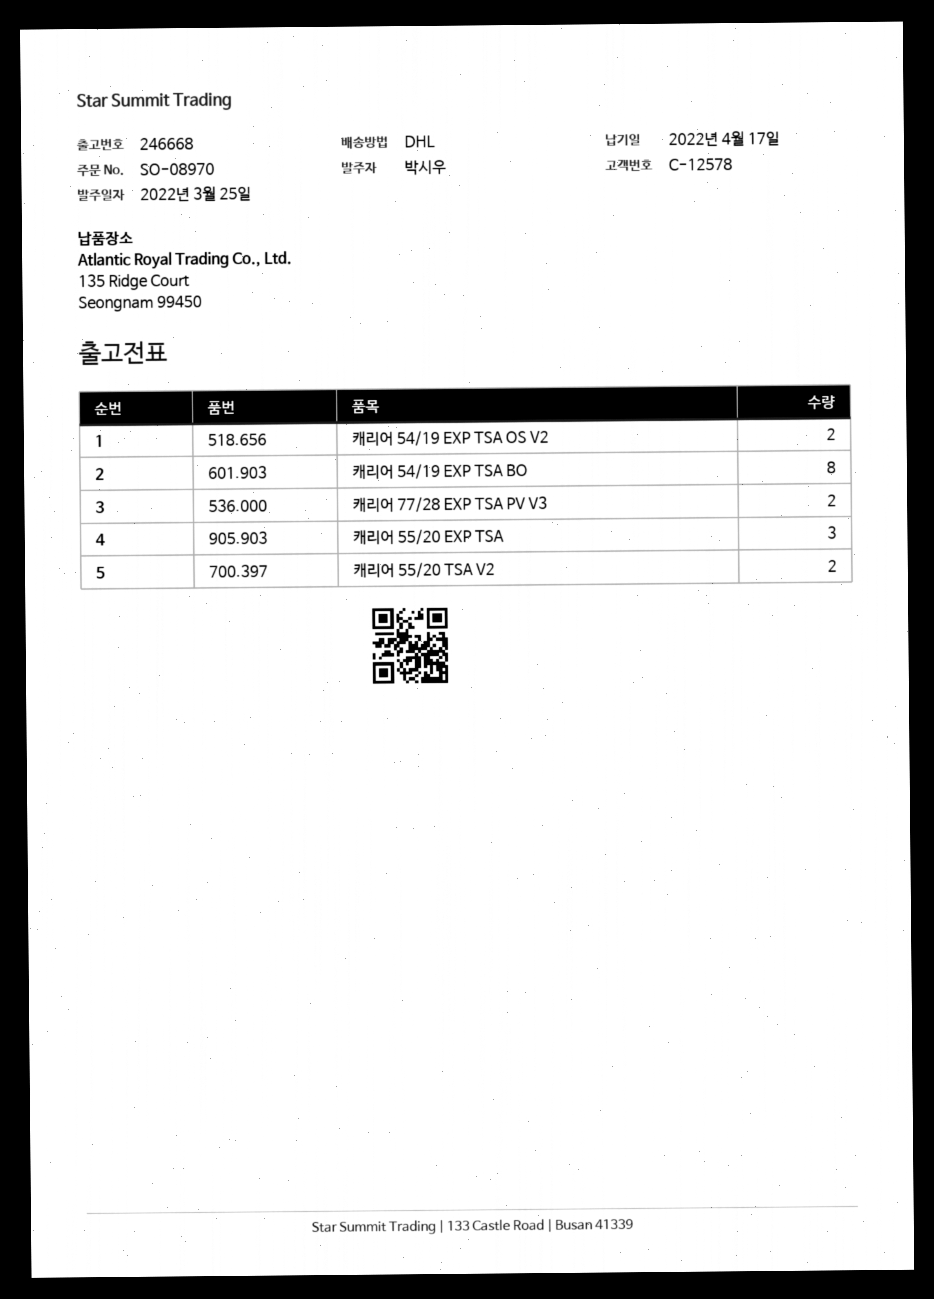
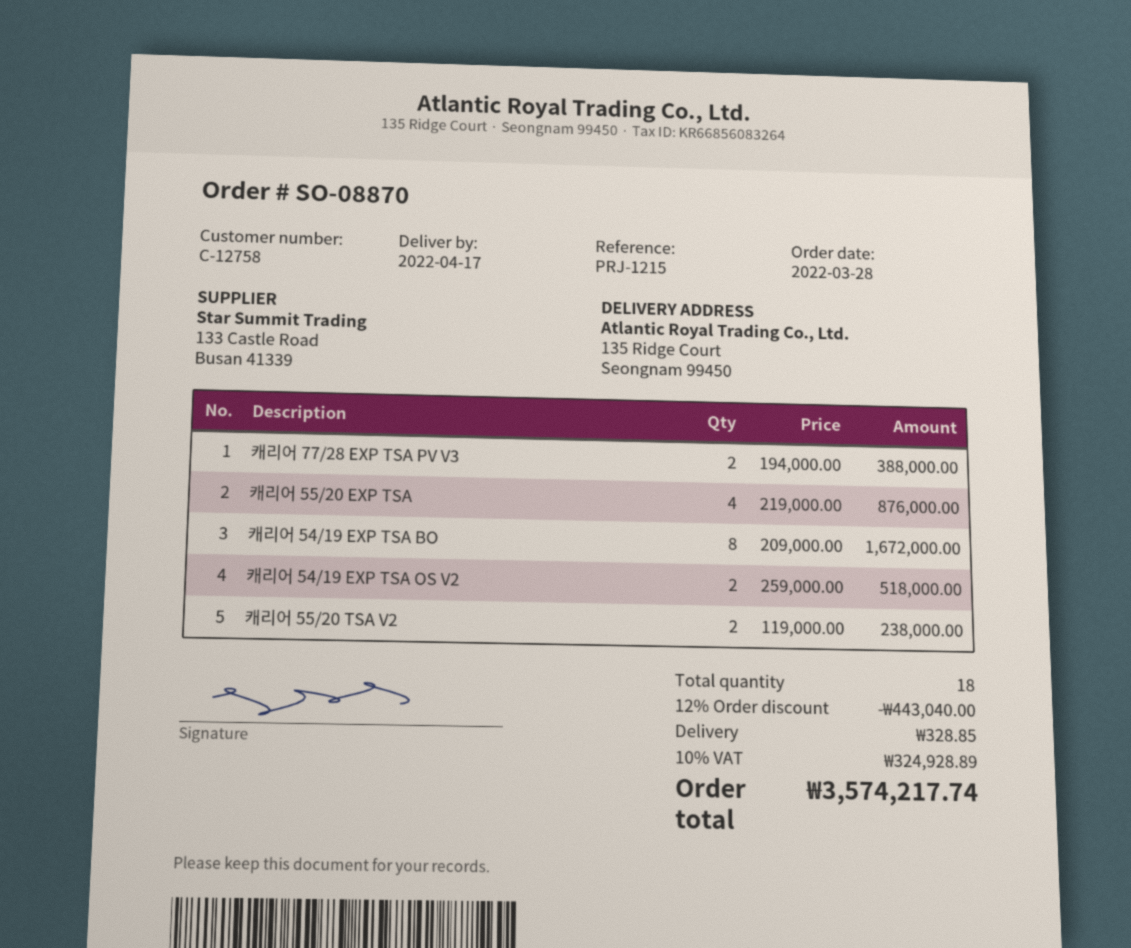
order number: SO-08970 -> SO-08870
order date: 2022-03-25 -> 2022-03-28
customer number: C-12578 -> C-12758
캐리어 55/20 EXP TSA: 3 -> 4

